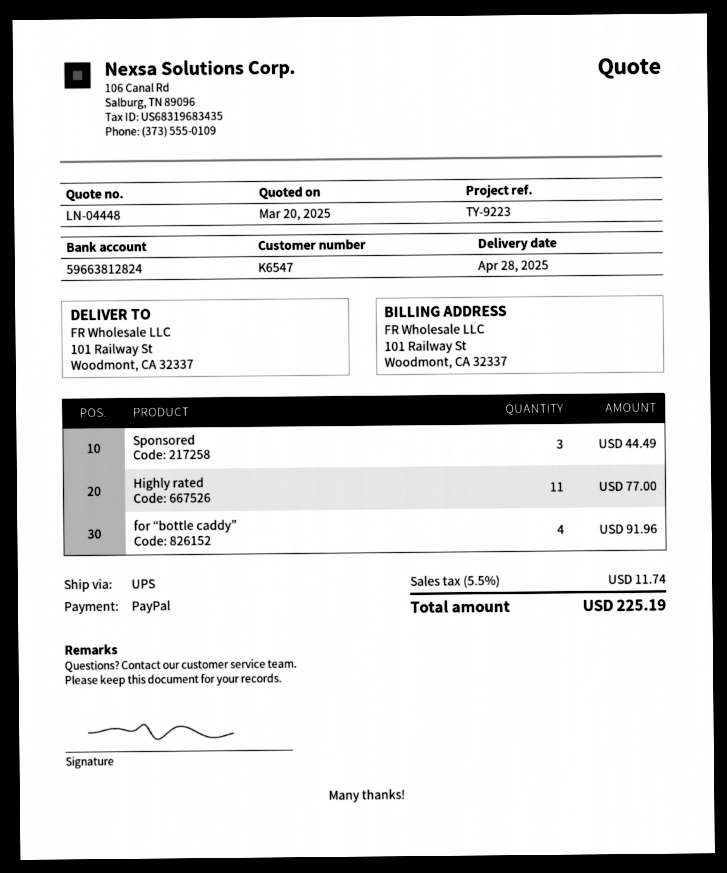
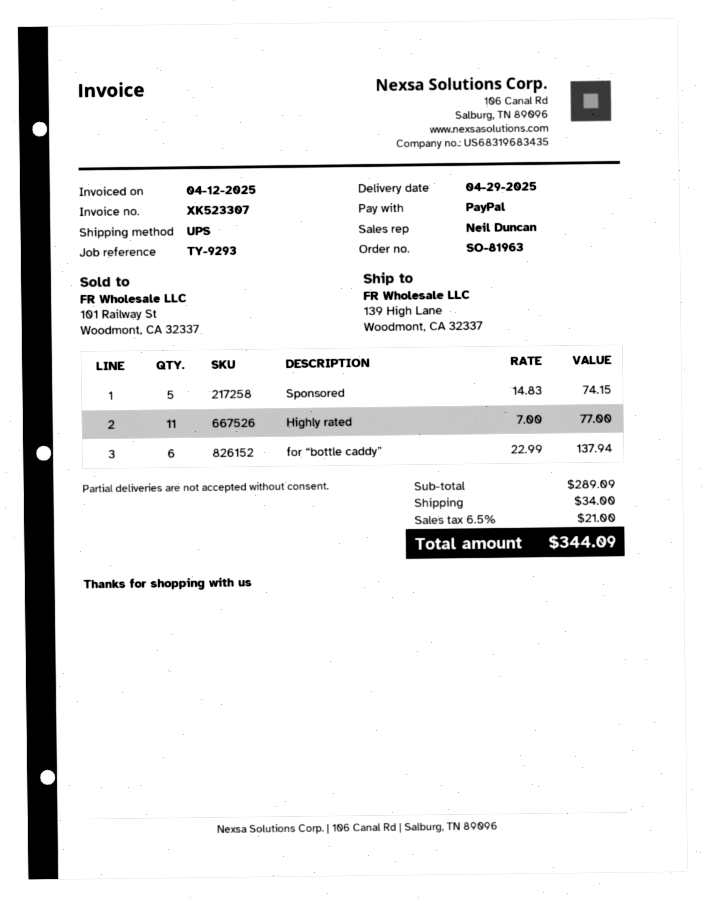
delivery date: 2025-04-28 -> 2025-04-29
reference: TY-9223 -> TY-9293
ship to: 101 Railway St, Woodmont, CA 32337 -> 139 High Lane, Woodmont, CA 32337
Sponsored: 3 for 44.49 -> 5 for 74.15
for “bottle caddy”: 4 for 91.96 -> 6 for 137.94
shipping: none -> 34.00
tax: 5.5% = 11.74 -> 6.5% = 21.00
total: 225.19 -> 344.09

